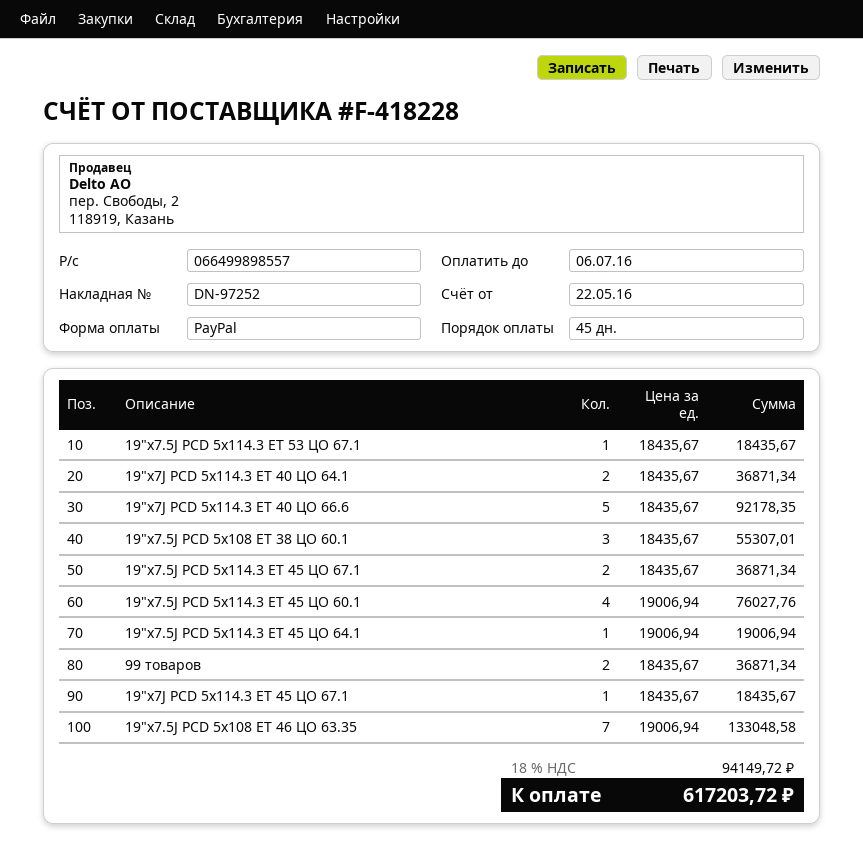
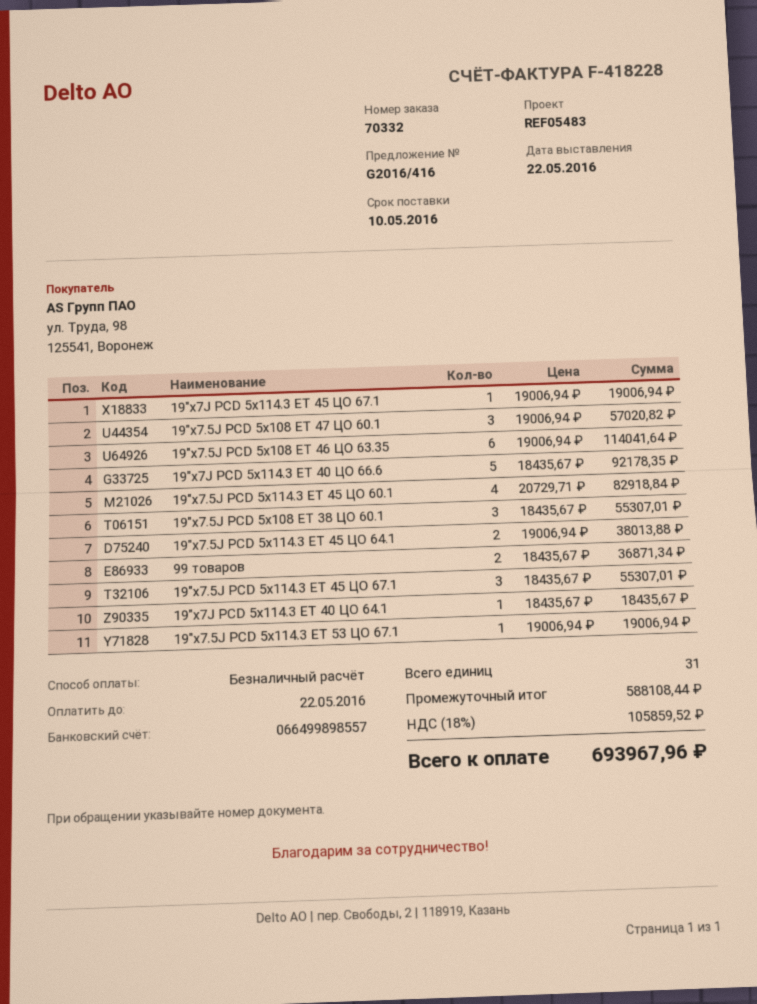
due date: 2016-07-06 -> 2016-05-22
payment method: PayPal -> bank transfer
19"x7.5J PCD 5x114.3 ЕТ 53 ЦО 67.1: 1 x 18435.67 = 18435.67 -> 1 x 19006.94 = 19006.94
19"x7J PCD 5x114.3 ЕТ 40 ЦО 64.1: 2 x 18435.67 = 36871.34 -> 1 x 18435.67 = 18435.67
19"x7.5J PCD 5x114.3 ЕТ 45 ЦО 67.1: 2 x 18435.67 = 36871.34 -> 3 x 18435.67 = 55307.01
19"x7.5J PCD 5x114.3 ЕТ 45 ЦО 60.1: 4 x 19006.94 = 76027.76 -> 4 x 20729.71 = 82918.84
19"x7.5J PCD 5x114.3 ЕТ 45 ЦО 64.1: 1 x 19006.94 = 19006.94 -> 2 x 19006.94 = 38013.88
19"x7J PCD 5x114.3 ЕТ 45 ЦО 67.1: 1 x 18435.67 = 18435.67 -> 1 x 19006.94 = 19006.94
19"x7.5J PCD 5x108 ЕТ 46 ЦО 63.35: 7 x 19006.94 = 133048.58 -> 6 x 19006.94 = 114041.64
19"x7.5J PCD 5x108 ЕТ 47 ЦО 60.1: none -> 3 x 19006.94 = 57020.82
tax: 18% = 94149.72 -> 18% = 105859.52
total: 617203.72 -> 693967.96

